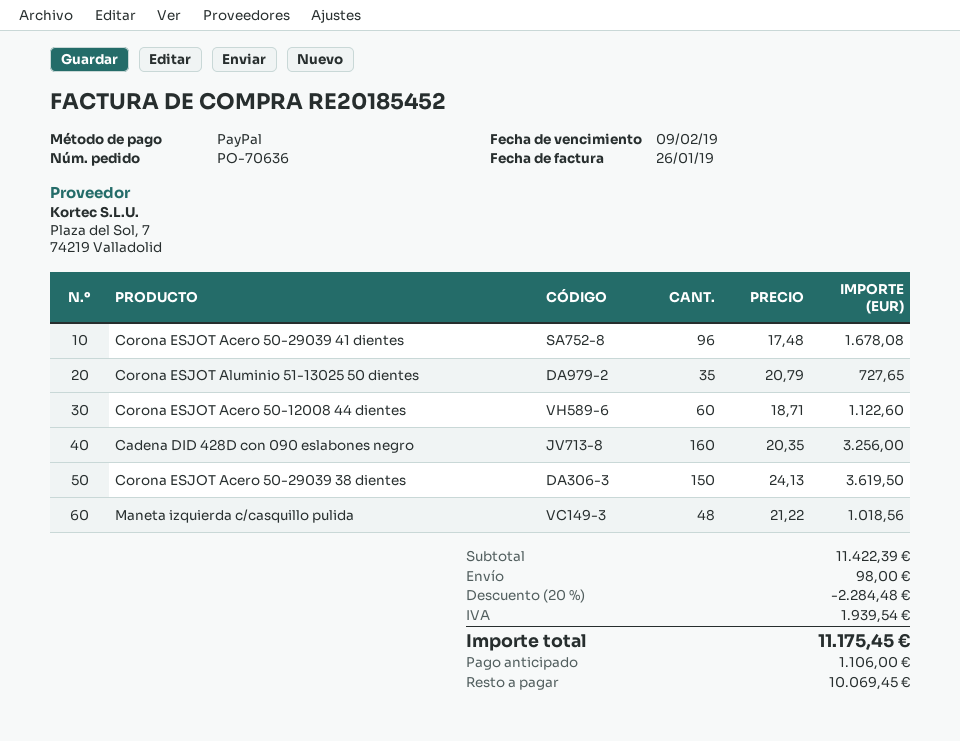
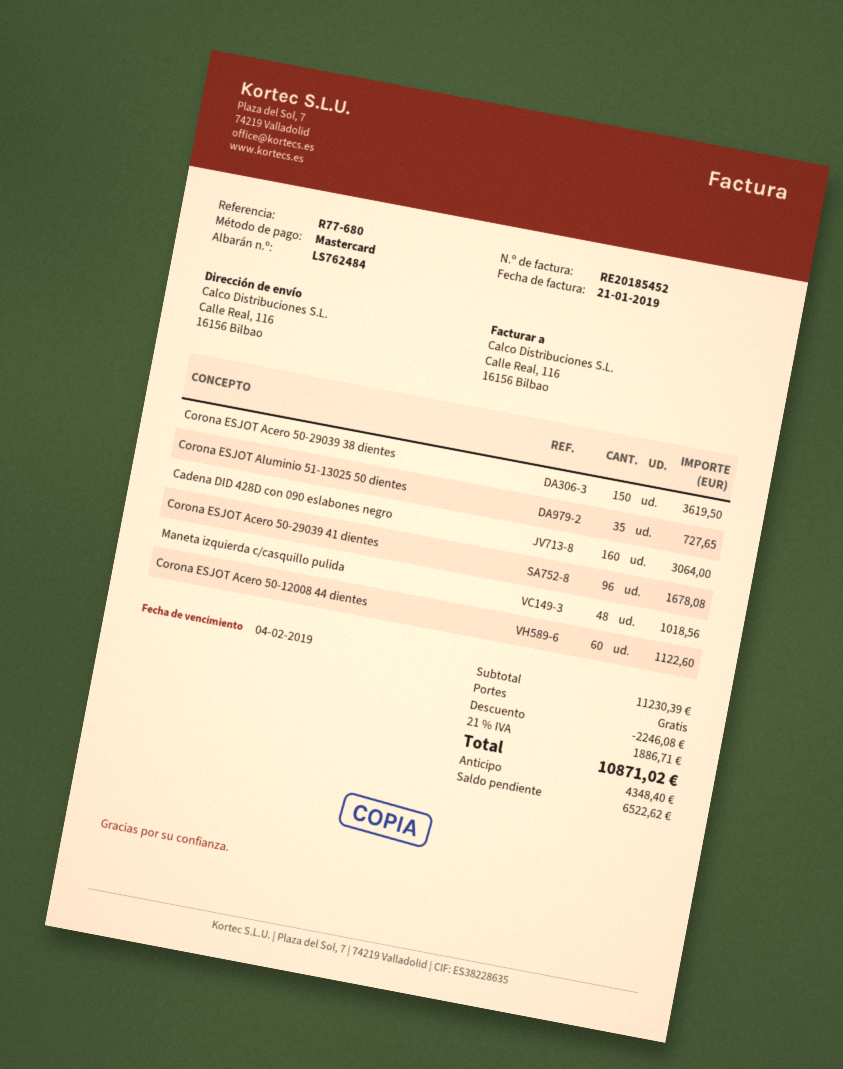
invoice date: 2019-01-26 -> 2019-01-21
due date: 2019-02-09 -> 2019-02-04
payment method: PayPal -> Mastercard
Cadena DID 428D con 090 eslabones negro: 160 for 3256.00 -> 160 for 3064.00
subtotal: 11422.39 -> 11230.39
discount: 2284.48 -> 2246.08
shipping: 98.00 -> 0.00
tax: 1939.54 -> 1886.71
total: 11175.45 -> 10871.02
deposit: 1106.00 -> 4348.40
balance: 10069.45 -> 6522.62

